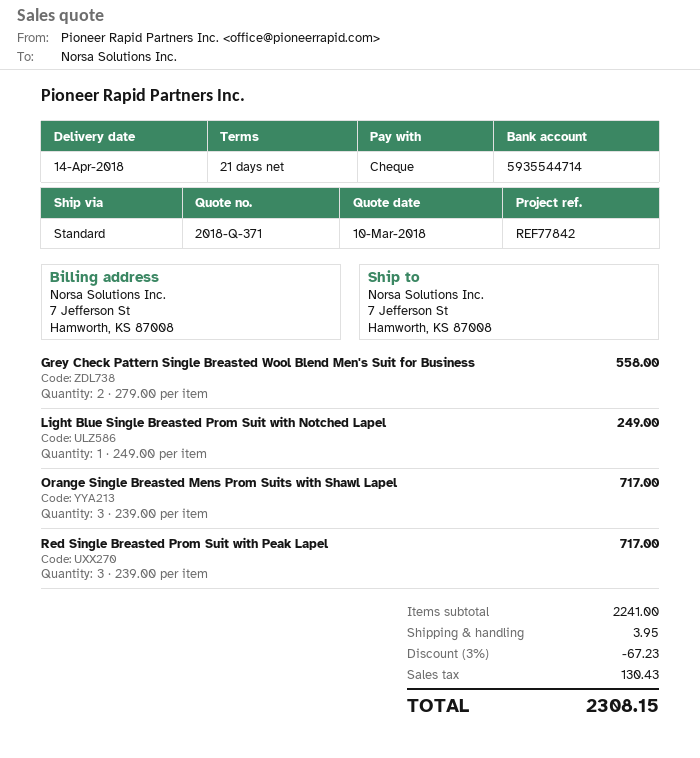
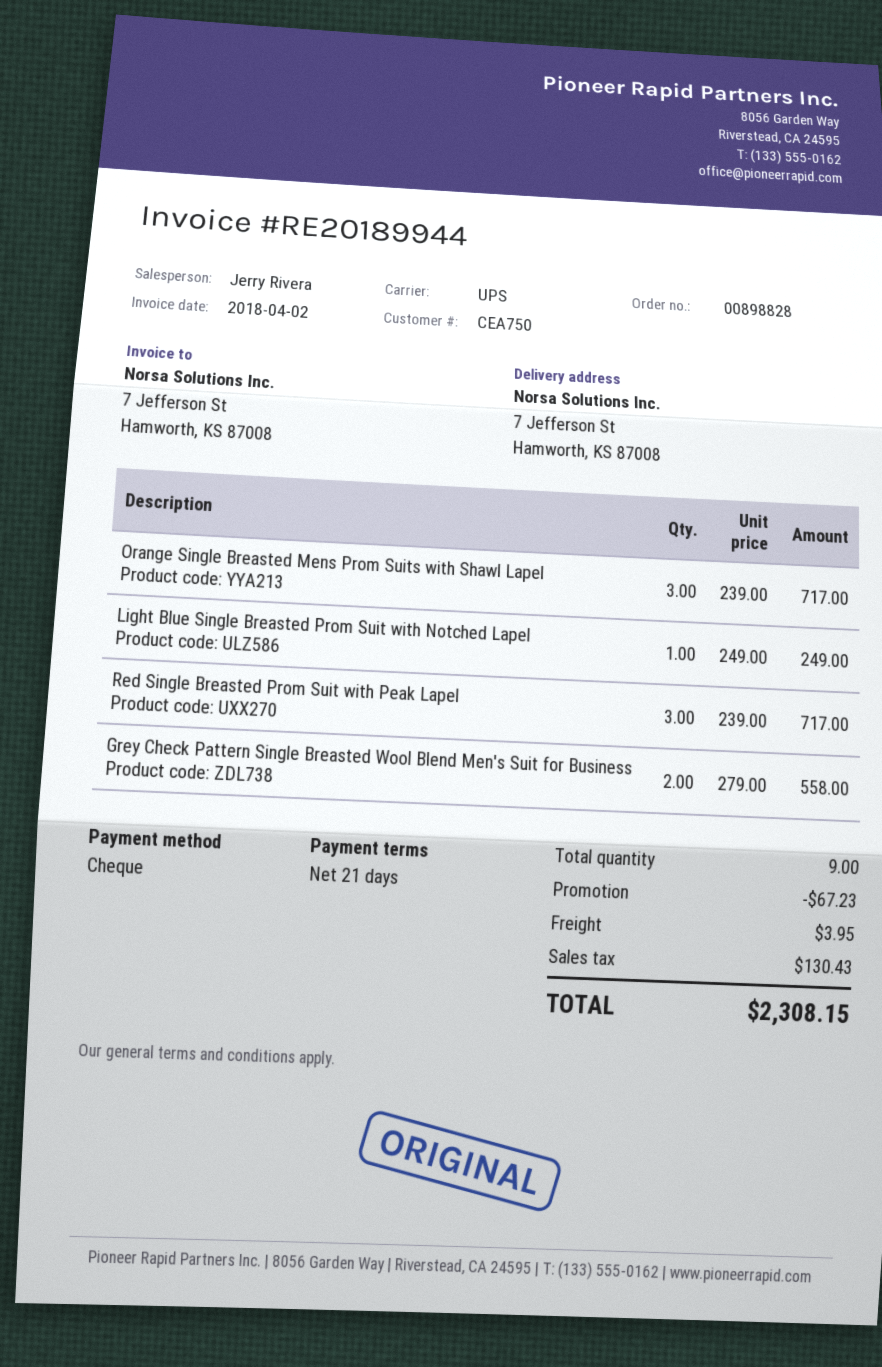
shipping method: standard -> UPS

